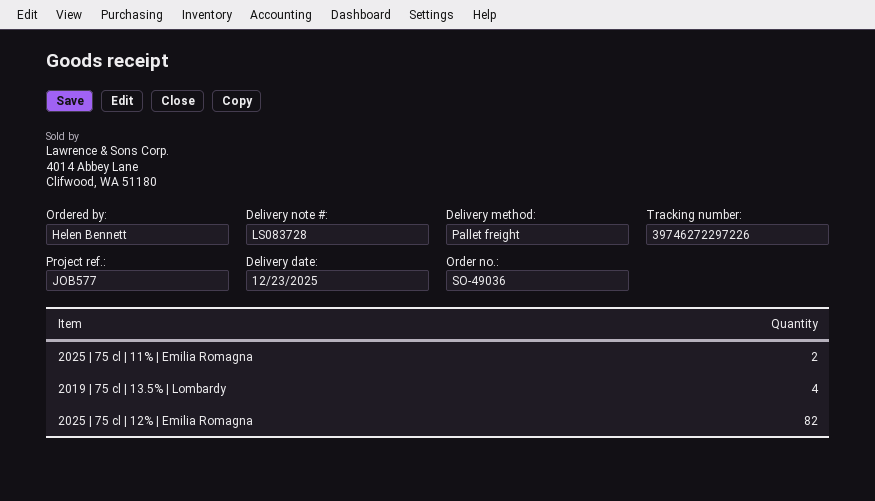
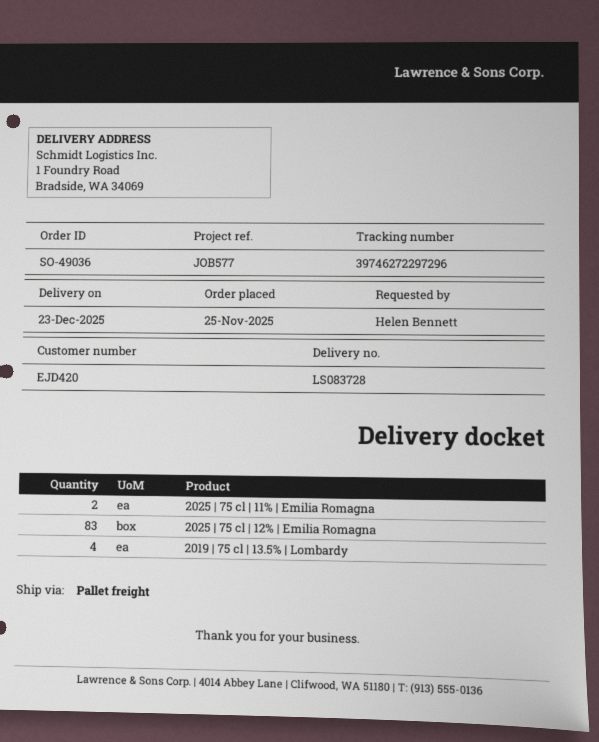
tracking number: 39746272297226 -> 39746272297296
2025 | 75 cl | 12% | Emilia Romagna: 82 -> 83

